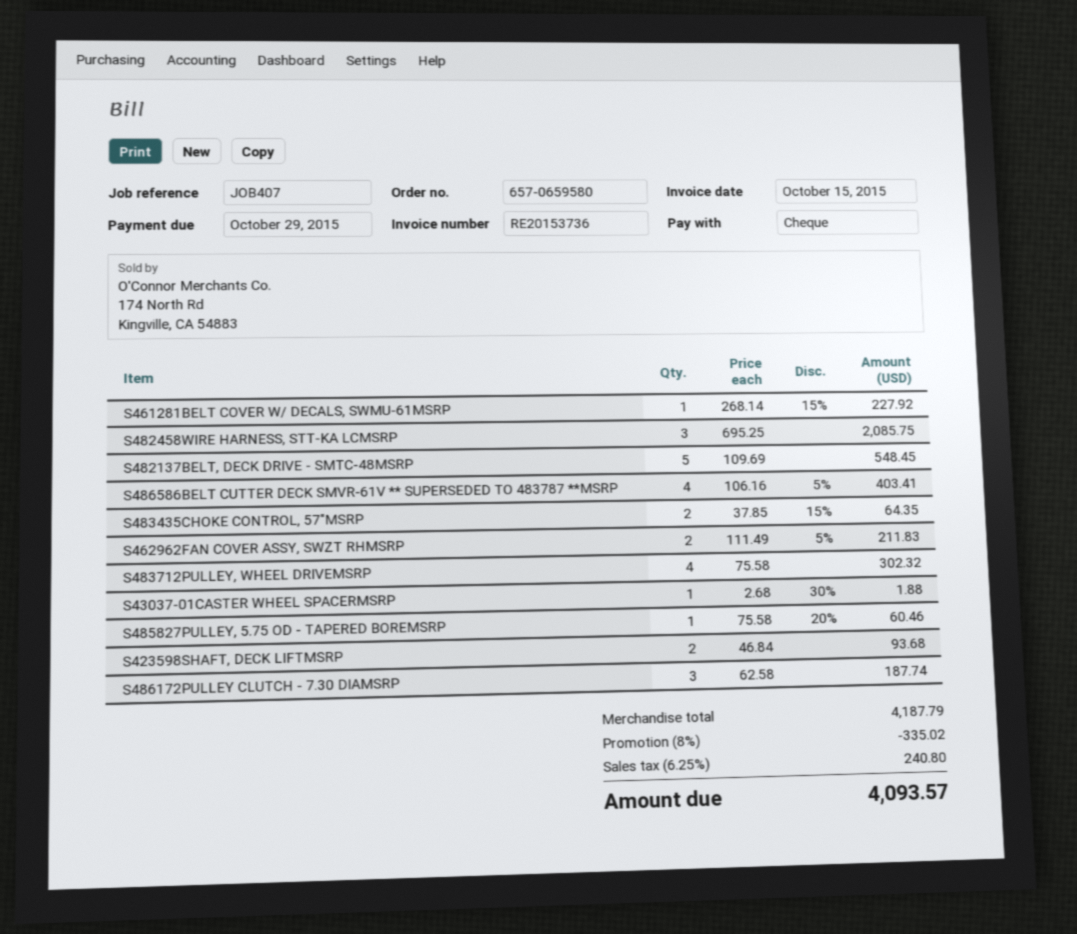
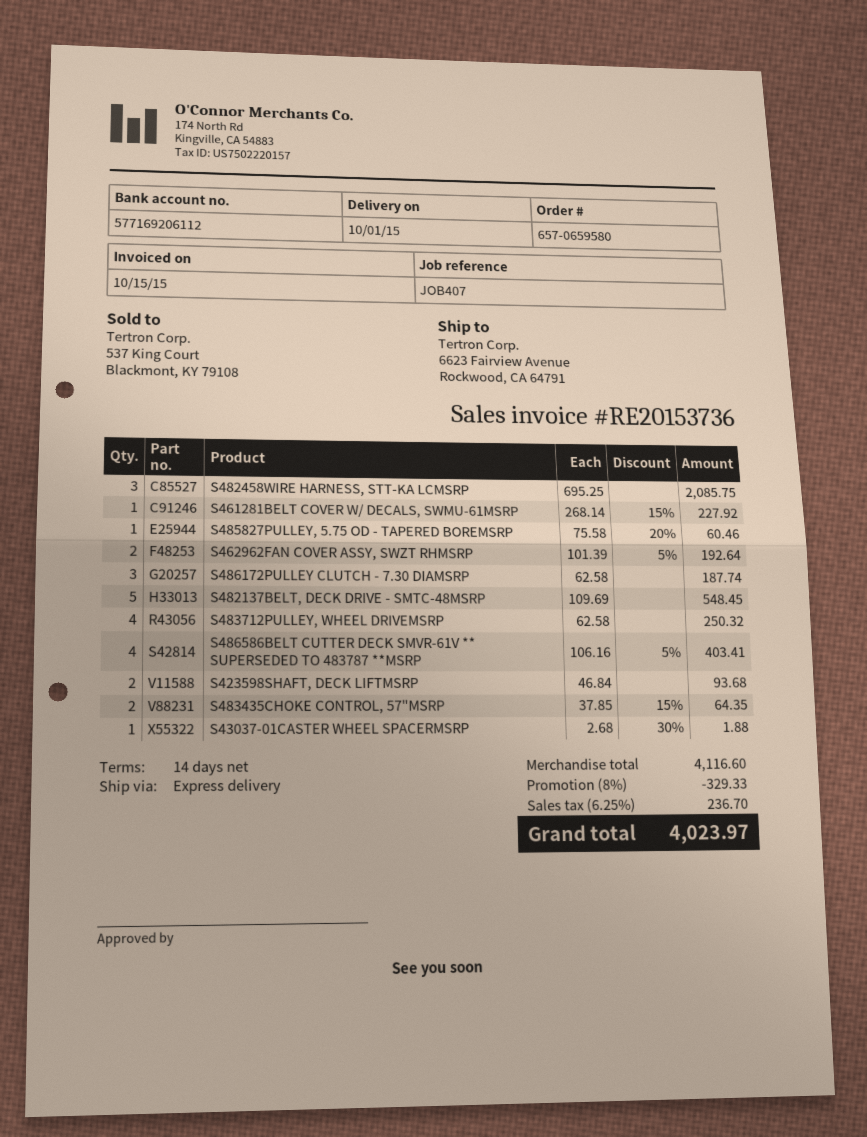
S462962FAN COVER ASSY, SWZT RHMSRP: 2 x 111.49 - 5% = 211.83 -> 2 x 101.39 - 5% = 192.64
S483712PULLEY, WHEEL DRIVEMSRP: 4 x 75.58 = 302.32 -> 4 x 62.58 = 250.32
subtotal: 4187.79 -> 4116.60
discount: 8% = 335.02 -> 8% = 329.33
tax: 6.25% = 240.80 -> 6.25% = 236.70
total: 4093.57 -> 4023.97

